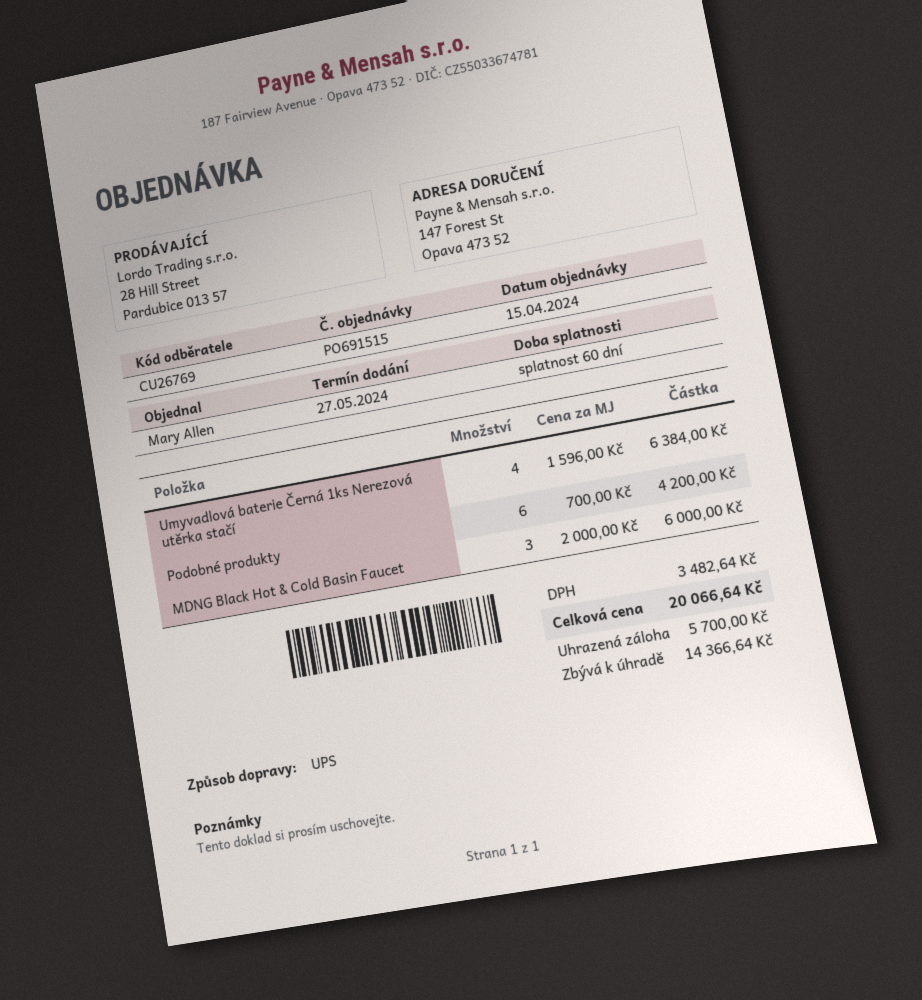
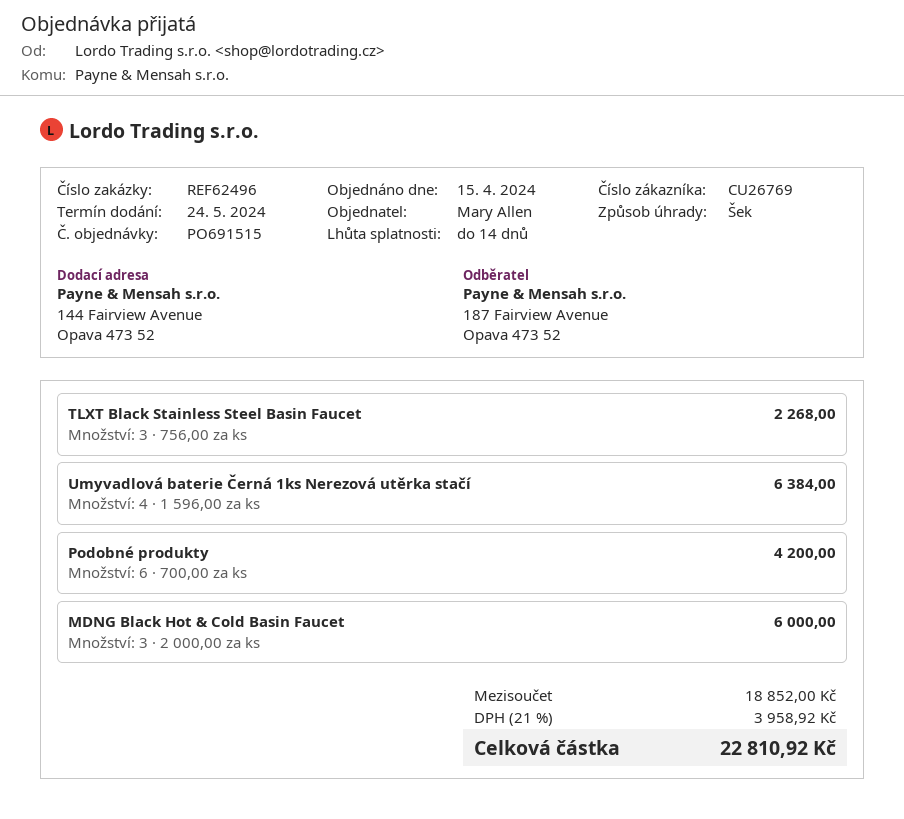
delivery date: 2024-05-27 -> 2024-05-24
payment terms: 60 days -> 14 days
ship to: 147 Forest St, Opava 473 52 -> 144 Fairview Avenue, Opava 473 52
TLXT Black Stainless Steel Basin Faucet: none -> 3 x 756.00 = 2268.00
tax: 3482.64 -> 3958.92
total: 20066.64 -> 22810.92

